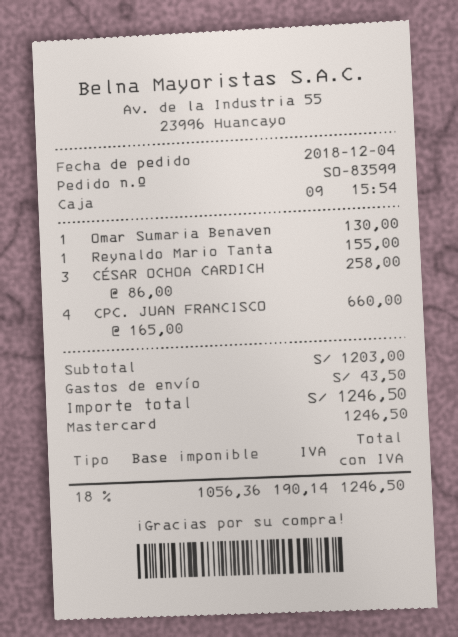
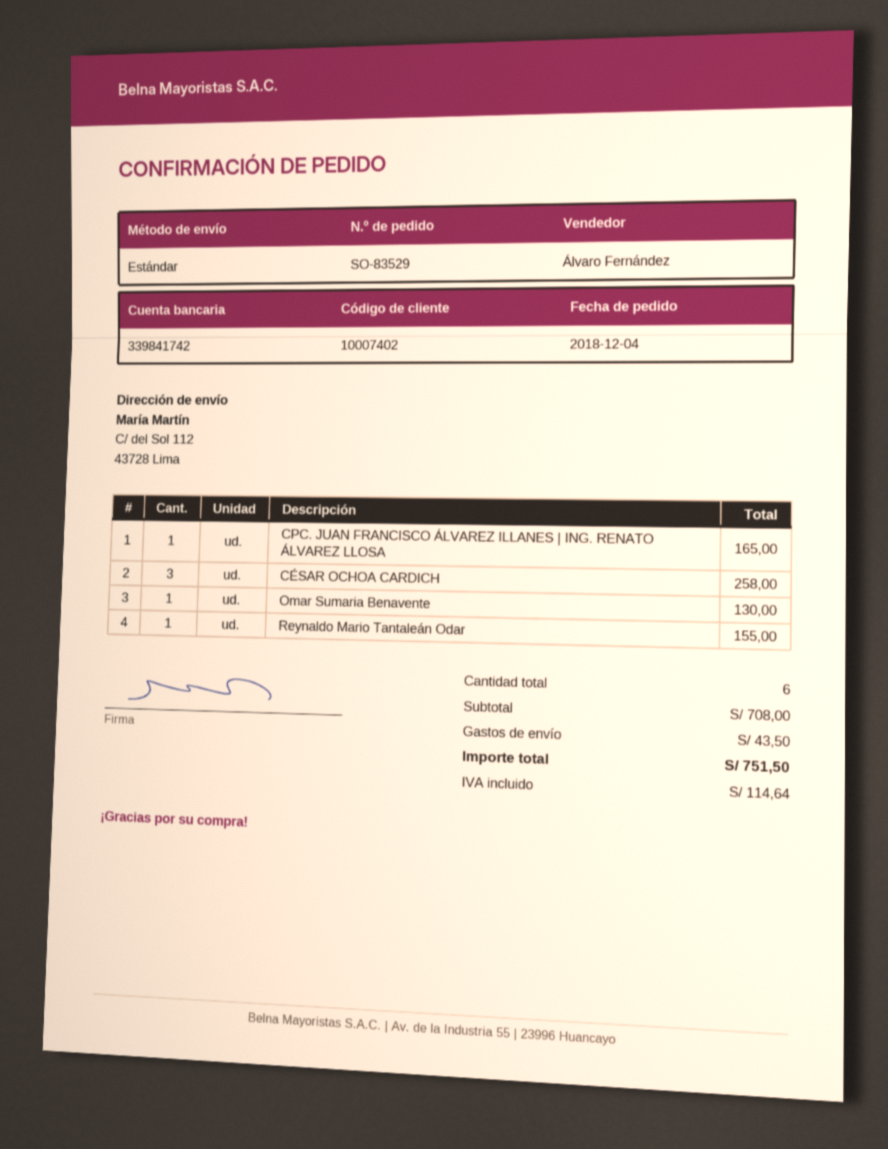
order number: SO-83599 -> SO-83529
CPC. JUAN FRANCISCO: 4 for 660.00 -> 1 for 165.00
subtotal: 1203.00 -> 708.00
tax: 190.14 -> 114.64
total: 1246.50 -> 751.50

